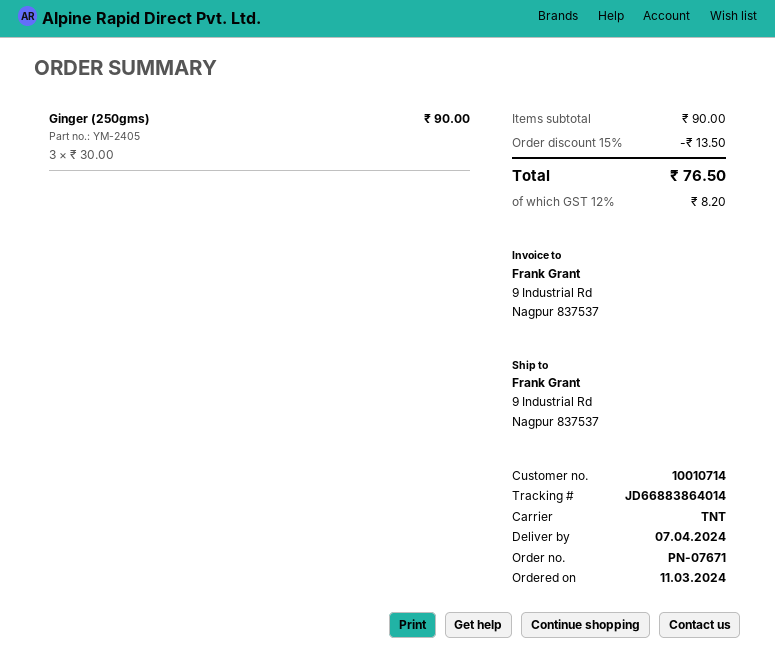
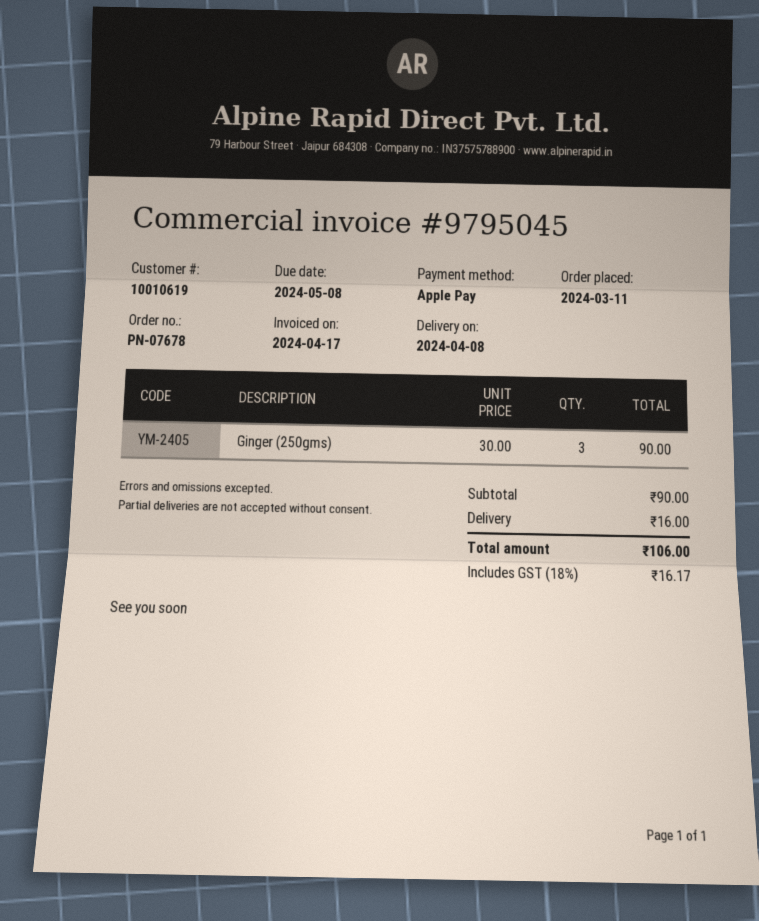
order number: PN-07671 -> PN-07678
delivery date: 2024-04-07 -> 2024-04-08
customer number: 10010714 -> 10010619
discount: 15% = 13.50 -> none
shipping: none -> 16.00
tax: 12% = 8.20 -> 18% = 16.17
total: 76.50 -> 106.00

